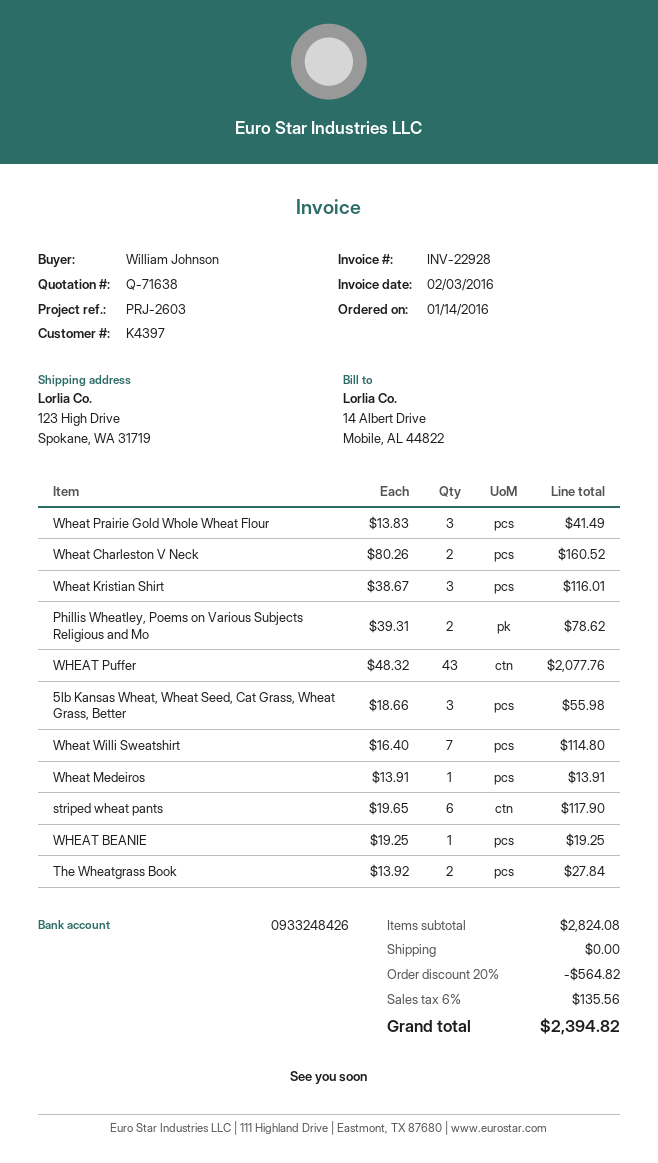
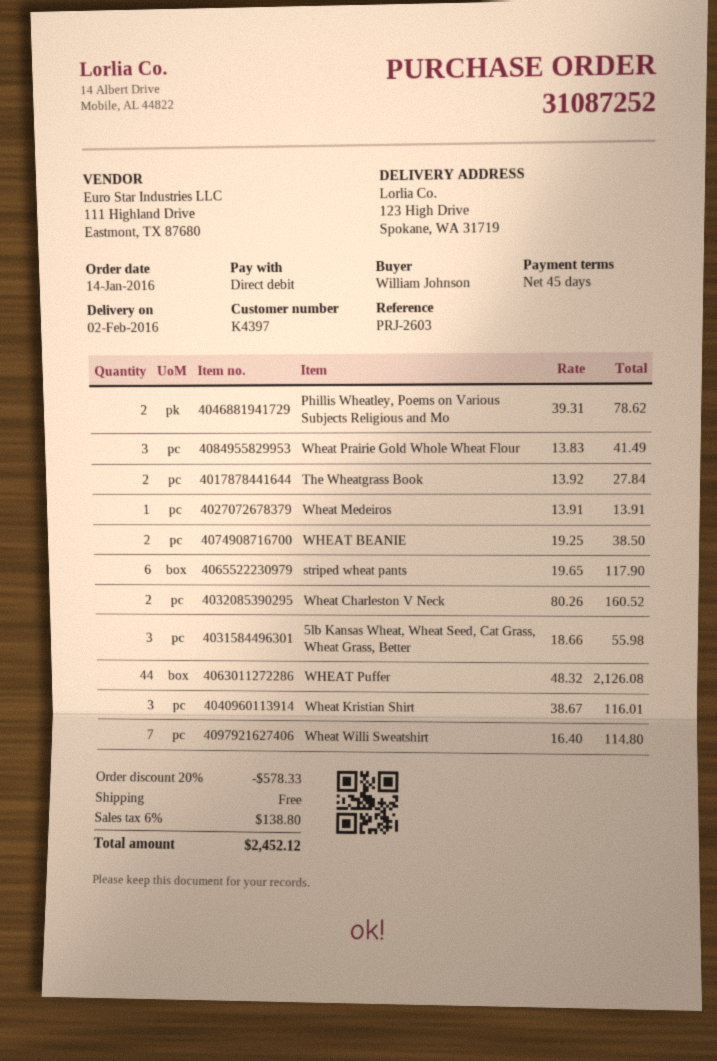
WHEAT Puffer: 43 x 48.32 = 2077.76 -> 44 x 48.32 = 2126.08
WHEAT BEANIE: 1 x 19.25 = 19.25 -> 2 x 19.25 = 38.50
discount: 20% = 564.82 -> 20% = 578.33
tax: 6% = 135.56 -> 6% = 138.80
total: 2394.82 -> 2452.12

